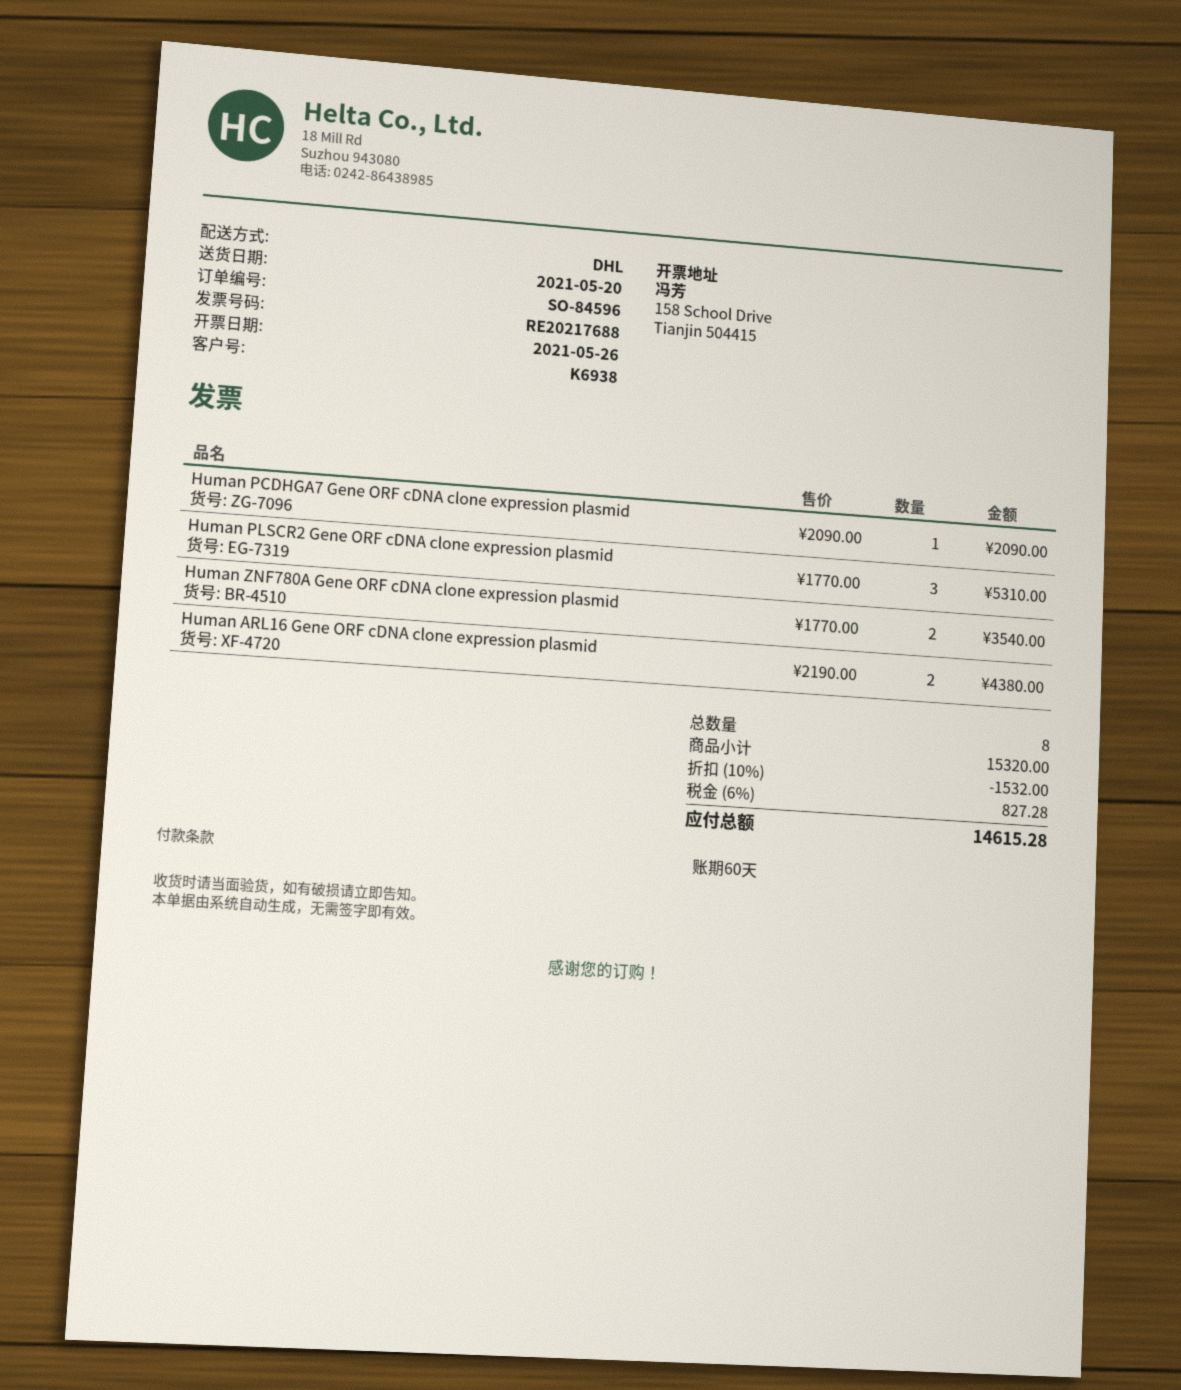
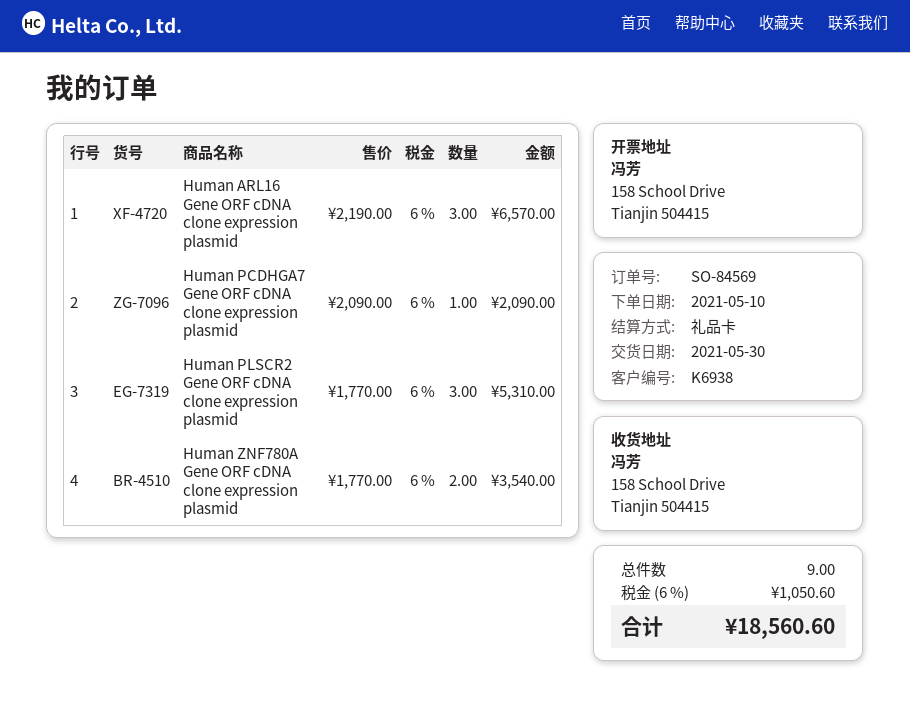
order number: SO-84596 -> SO-84569
delivery date: 2021-05-20 -> 2021-05-30
Human ARL16 Gene ORF cDNA clone expression plasmid: 2 x 2190.00 = 4380.00 -> 3 x 2190.00 = 6570.00
total quantity: 8 -> 9
discount: 10% = 1532.00 -> none
tax: 6% = 827.28 -> 6% = 1050.60
total: 14615.28 -> 18560.60

